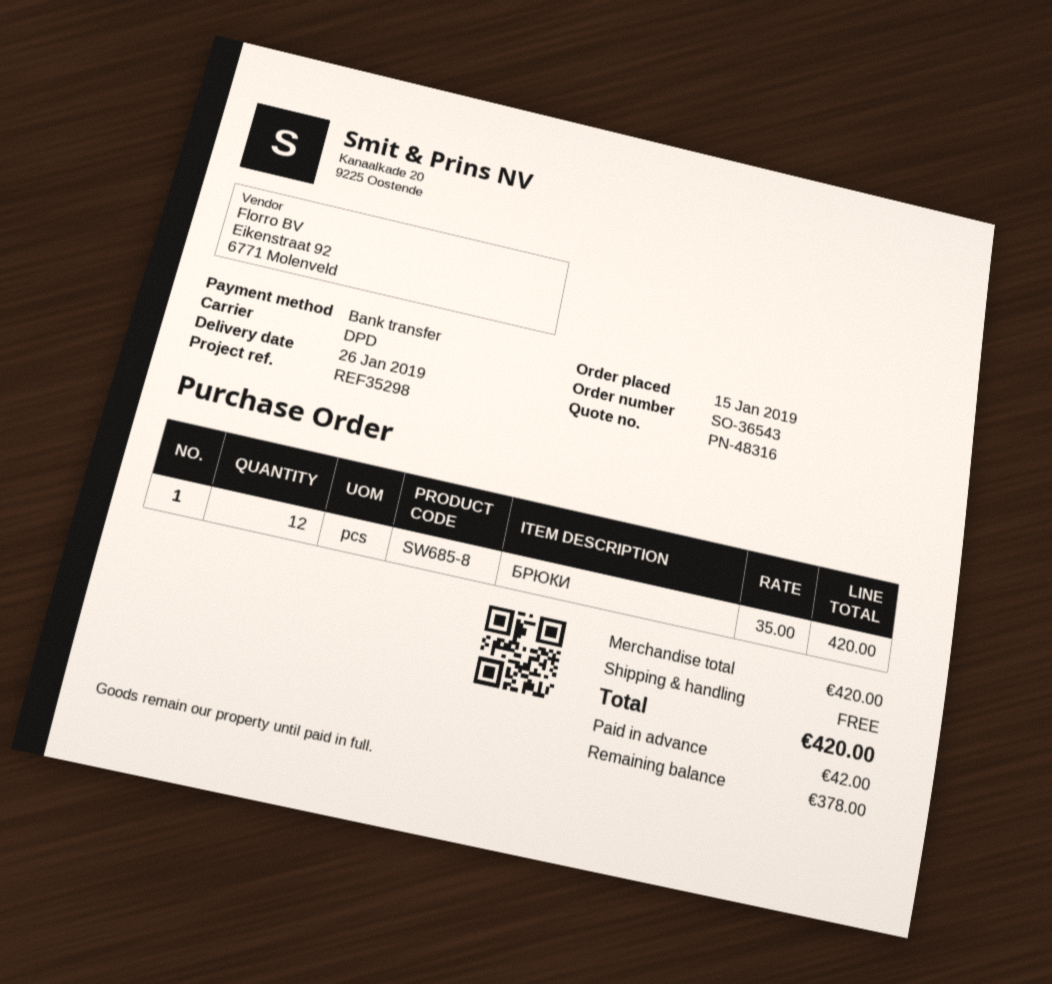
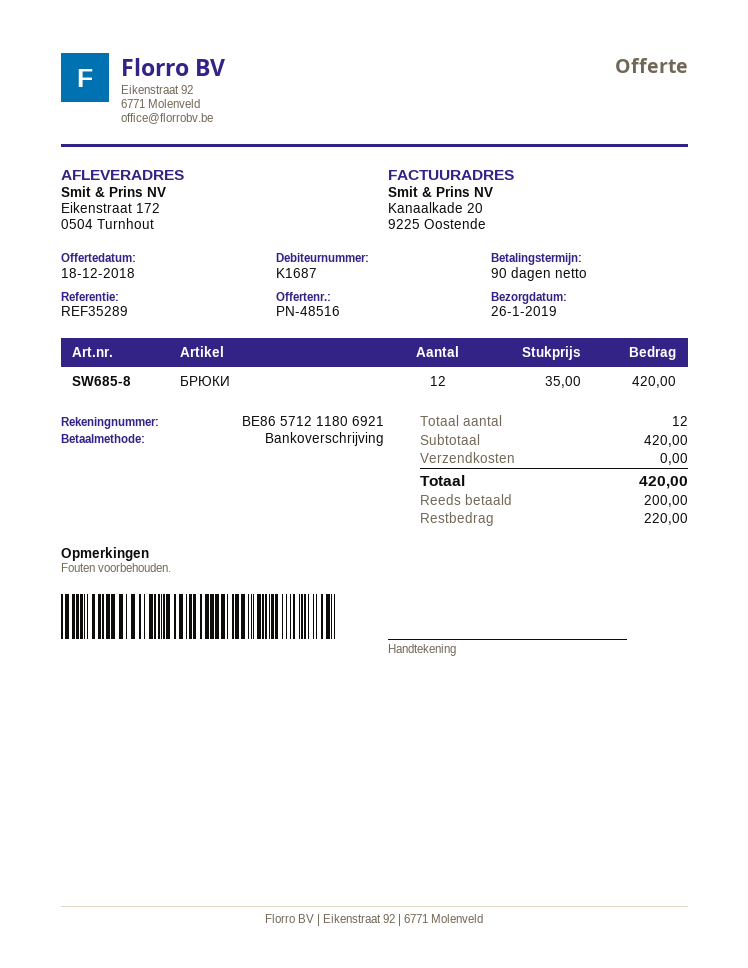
quote number: PN-48316 -> PN-48516
reference: REF35298 -> REF35289
deposit: 42.00 -> 200.00
balance: 378.00 -> 220.00

